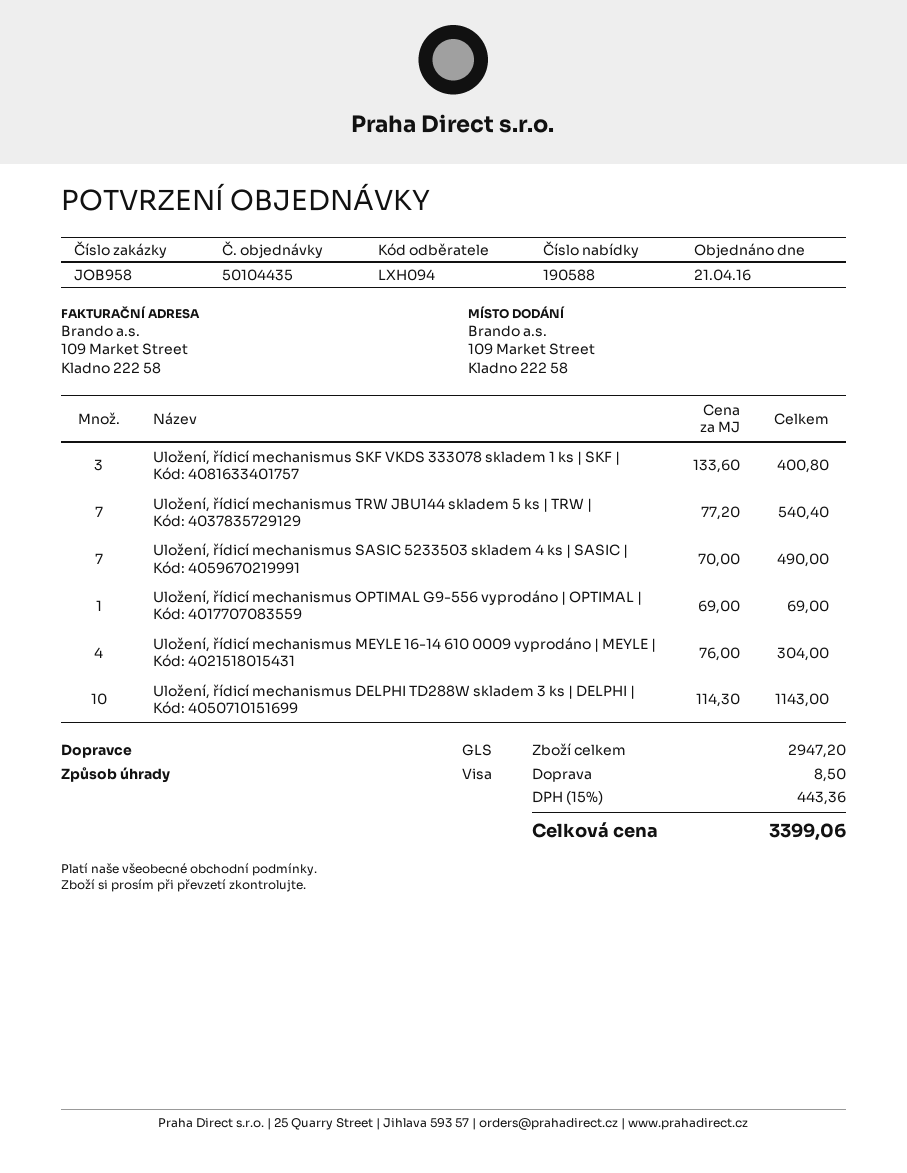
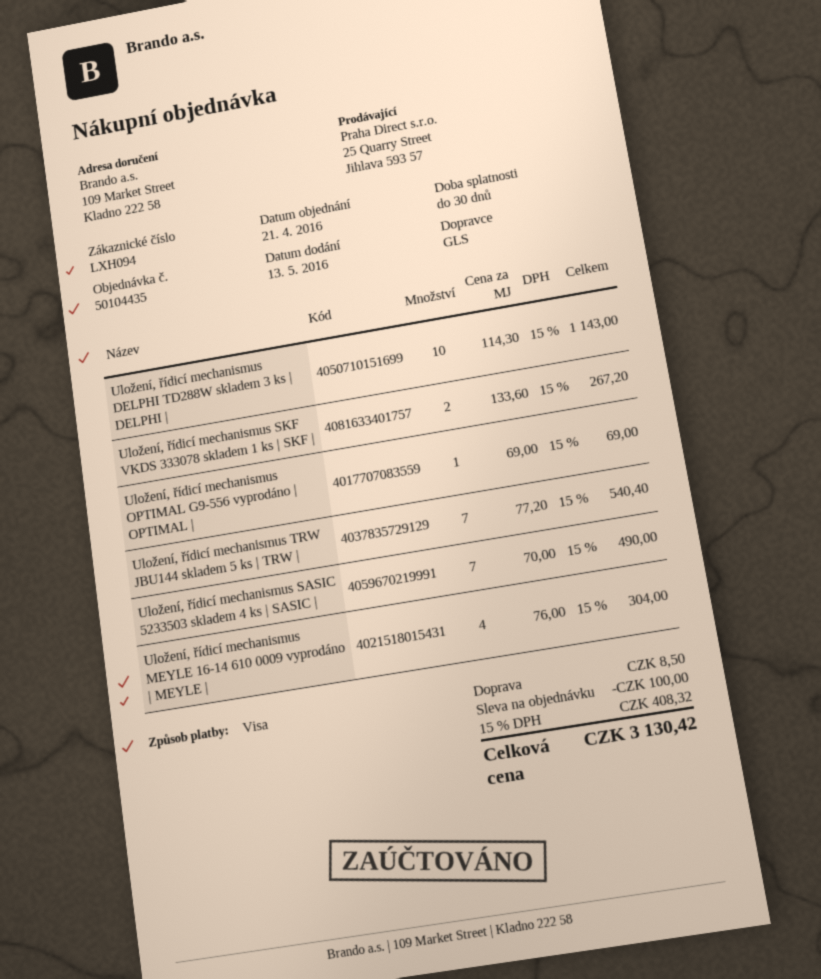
Uložení, řídicí mechanismus SKF VKDS 333078 skladem 1 ks | SKF |: 3 x 133.60 = 400.80 -> 2 x 133.60 = 267.20
discount: none -> 100.00
tax: 15% = 443.36 -> 15% = 408.32
total: 3399.06 -> 3130.42

